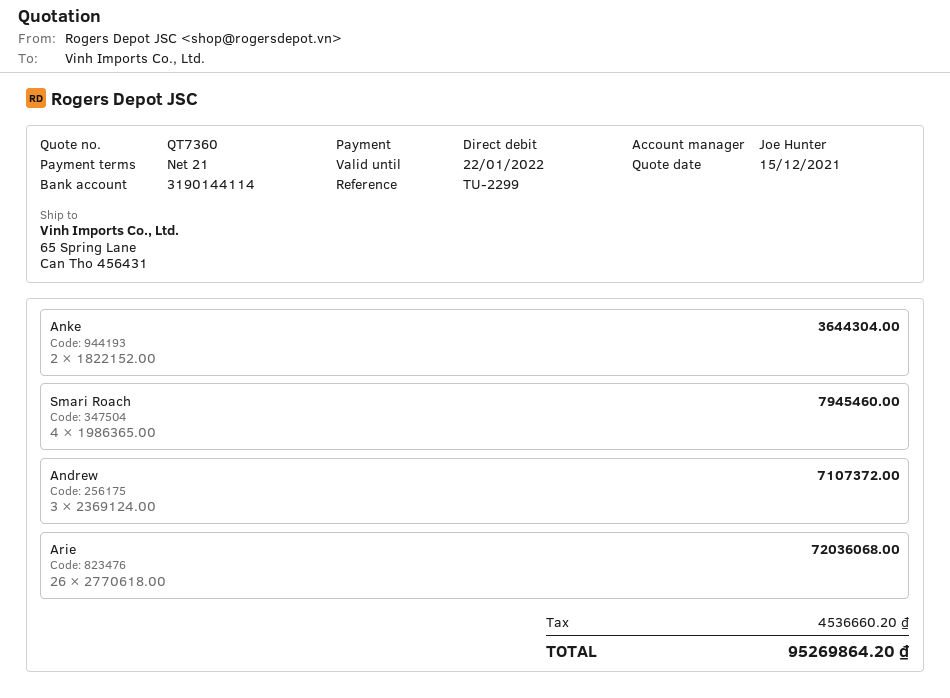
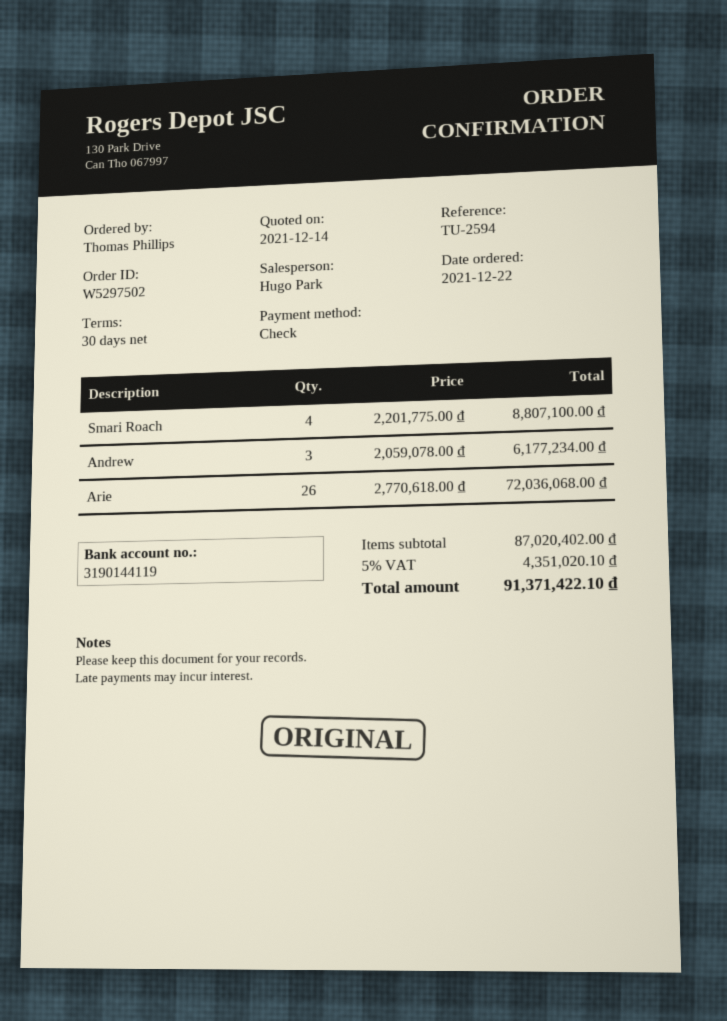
quote date: 2021-12-15 -> 2021-12-14
payment terms: 21 days -> 30 days
reference: TU-2299 -> TU-2594
sales rep: Joe Hunter -> Hugo Park
payment method: direct debit -> cheque
bank account: 3190144114 -> 3190144119
Anke: 2 x 1822152.00 = 3644304.00 -> none
Smari Roach: 4 x 1986365.00 = 7945460.00 -> 4 x 2201775.00 = 8807100.00
Andrew: 3 x 2369124.00 = 7107372.00 -> 3 x 2059078.00 = 6177234.00
tax: 4536660.20 -> 4351020.10
total: 95269864.20 -> 91371422.10

